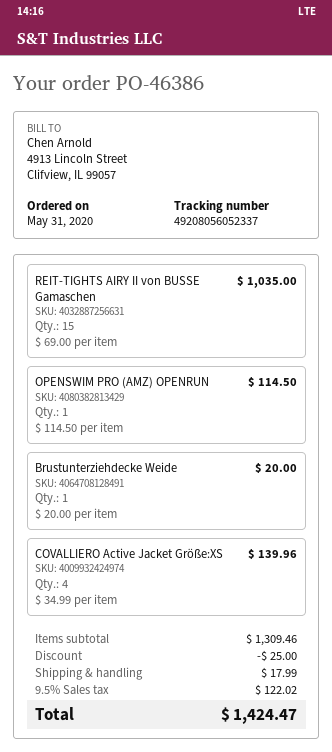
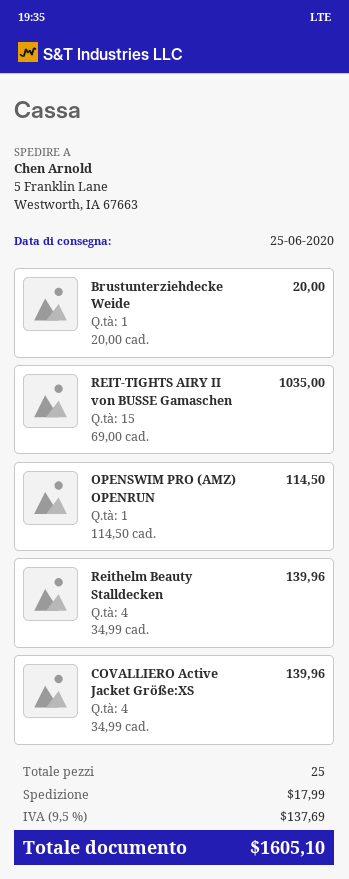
Reithelm Beauty Stalldecken: none -> 4 x 34.99 = 139.96
discount: 25.00 -> none
tax: 9.5% = 122.02 -> 9.5% = 137.69
total: 1424.47 -> 1605.10

